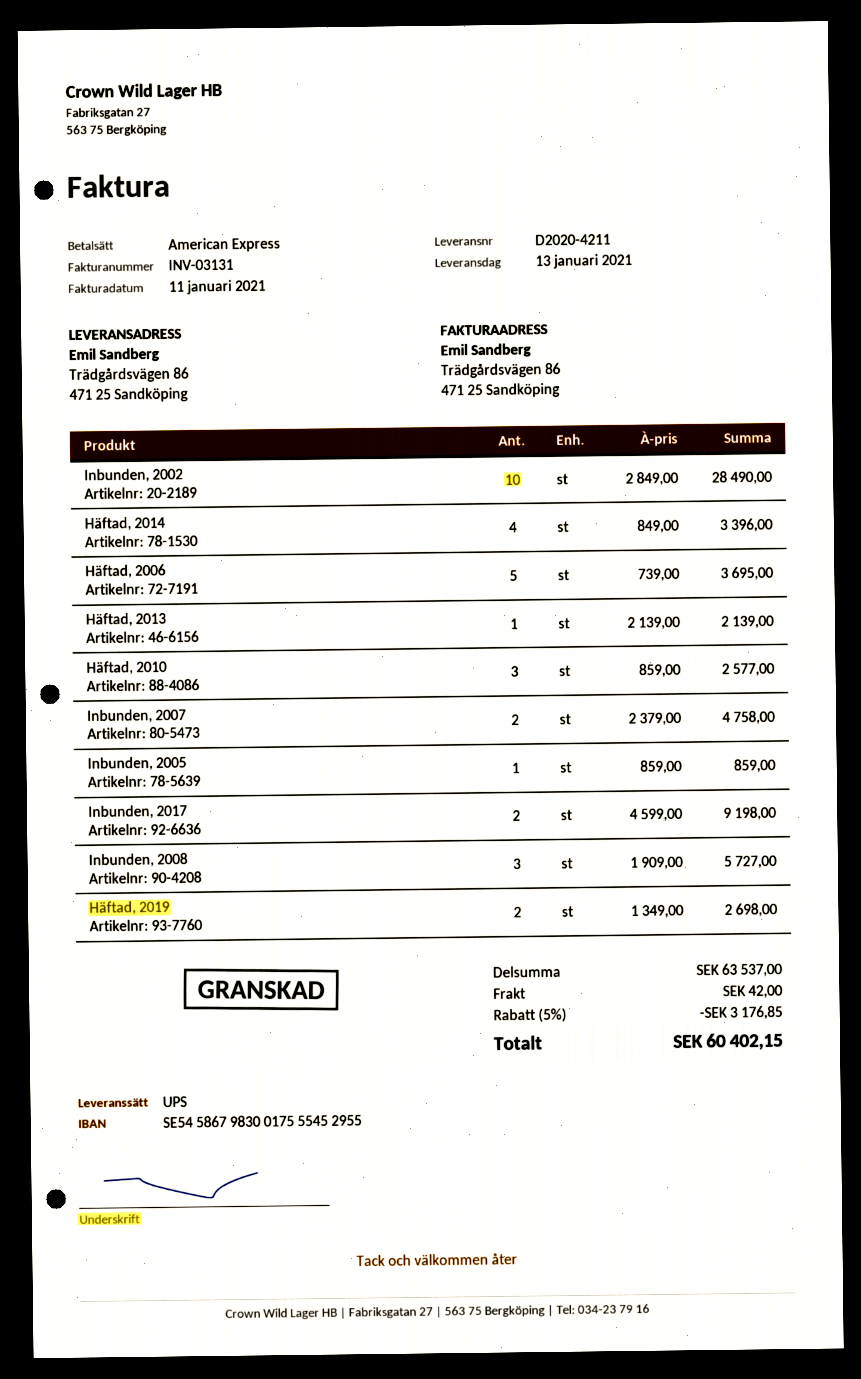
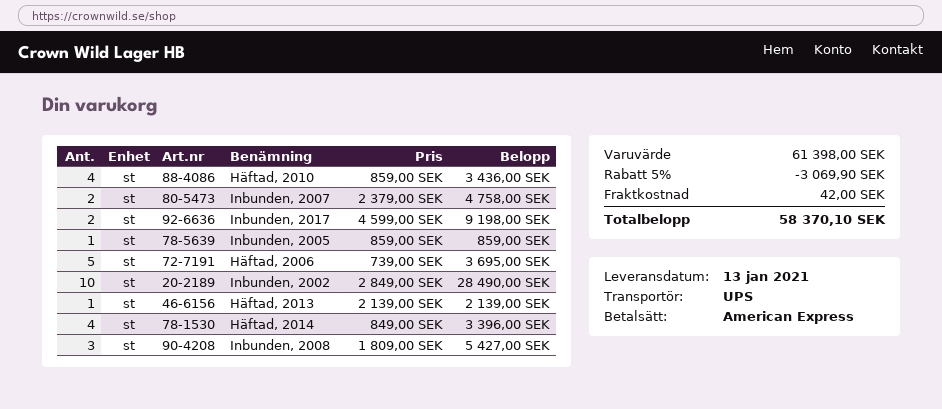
Häftad, 2010: 3 x 859.00 = 2577.00 -> 4 x 859.00 = 3436.00
Inbunden, 2008: 3 x 1909.00 = 5727.00 -> 3 x 1809.00 = 5427.00
Häftad, 2019: 2 x 1349.00 = 2698.00 -> none
subtotal: 63537.00 -> 61398.00
discount: 5% = 3176.85 -> 5% = 3069.90
total: 60402.15 -> 58370.10

